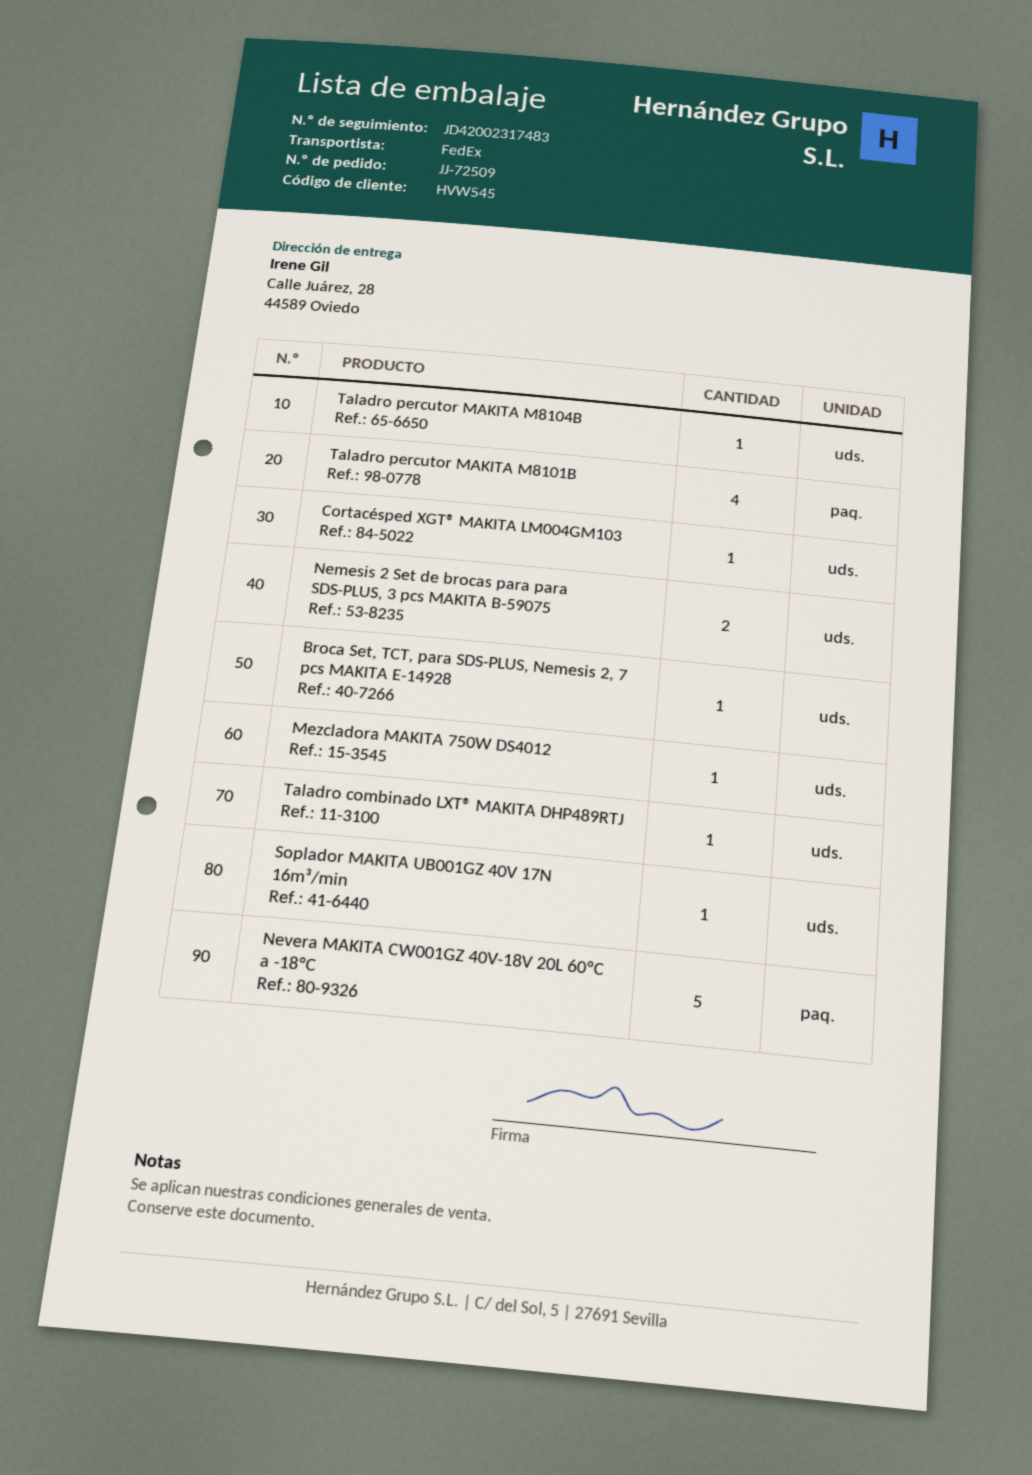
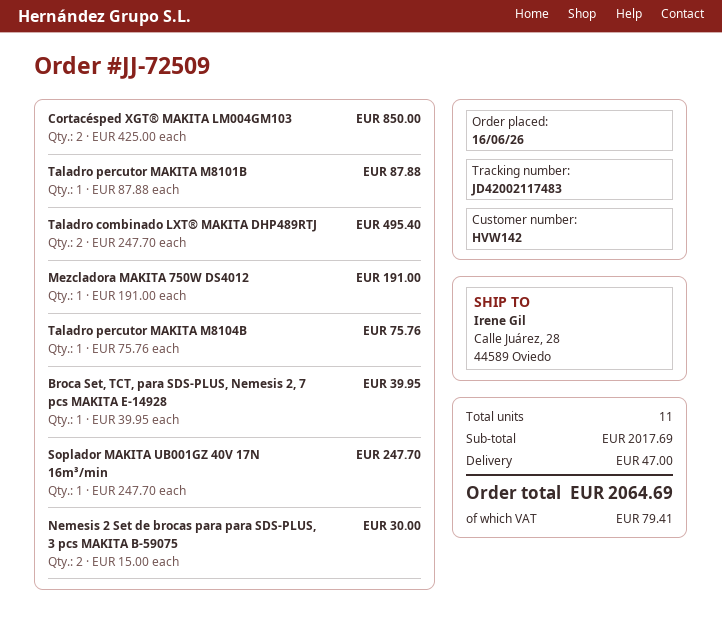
customer number: HVW545 -> HVW142
tracking number: JD42002317483 -> JD42002117483
Taladro percutor MAKITA M8101B: 4 -> 1
Cortacésped XGT® MAKITA LM004GM103: 1 -> 2
Taladro combinado LXT® MAKITA DHP489RTJ: 1 -> 2
Nevera MAKITA CW001GZ 40V-18V 20L 60ºC a -18ºC: 5 -> none

